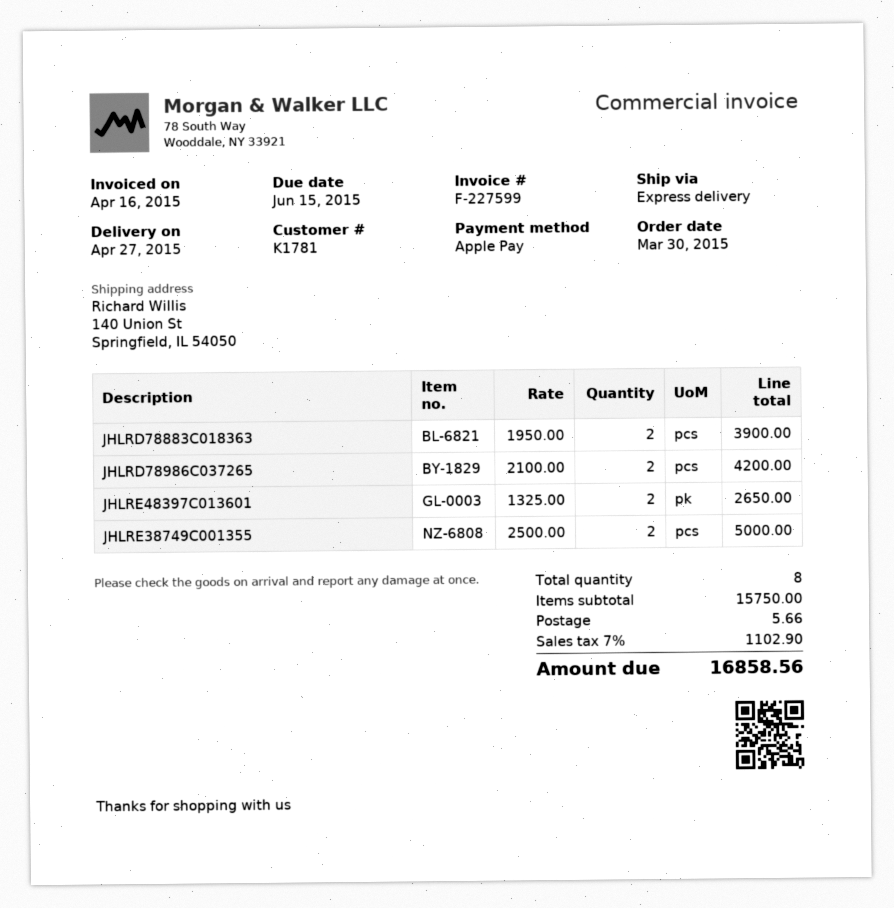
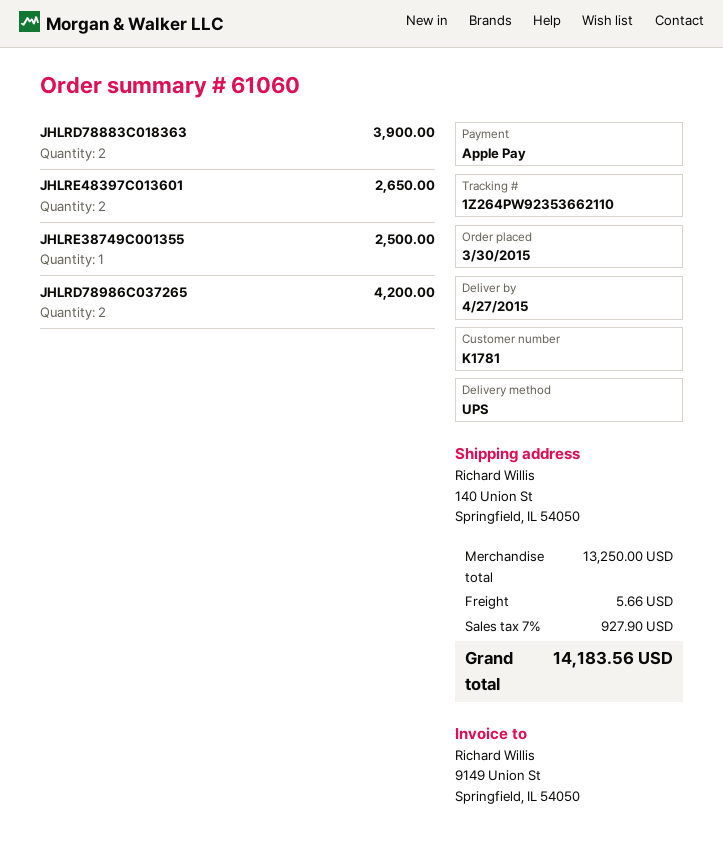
shipping method: express -> UPS
JHLRE38749C001355: 2 for 5000.00 -> 1 for 2500.00
subtotal: 15750.00 -> 13250.00
tax: 7% = 1102.90 -> 7% = 927.90
total: 16858.56 -> 14183.56

